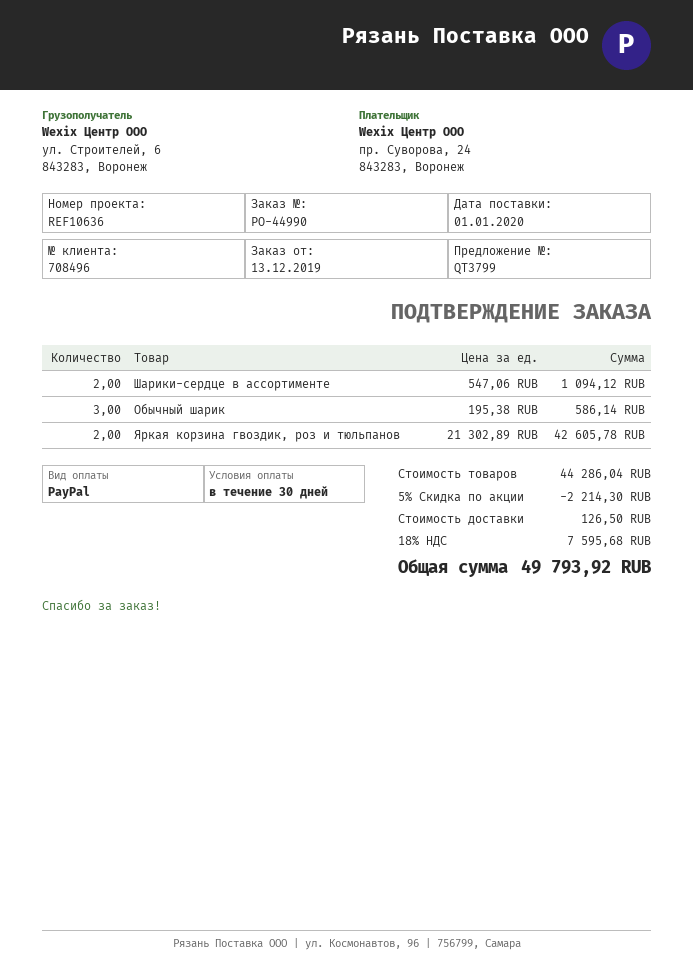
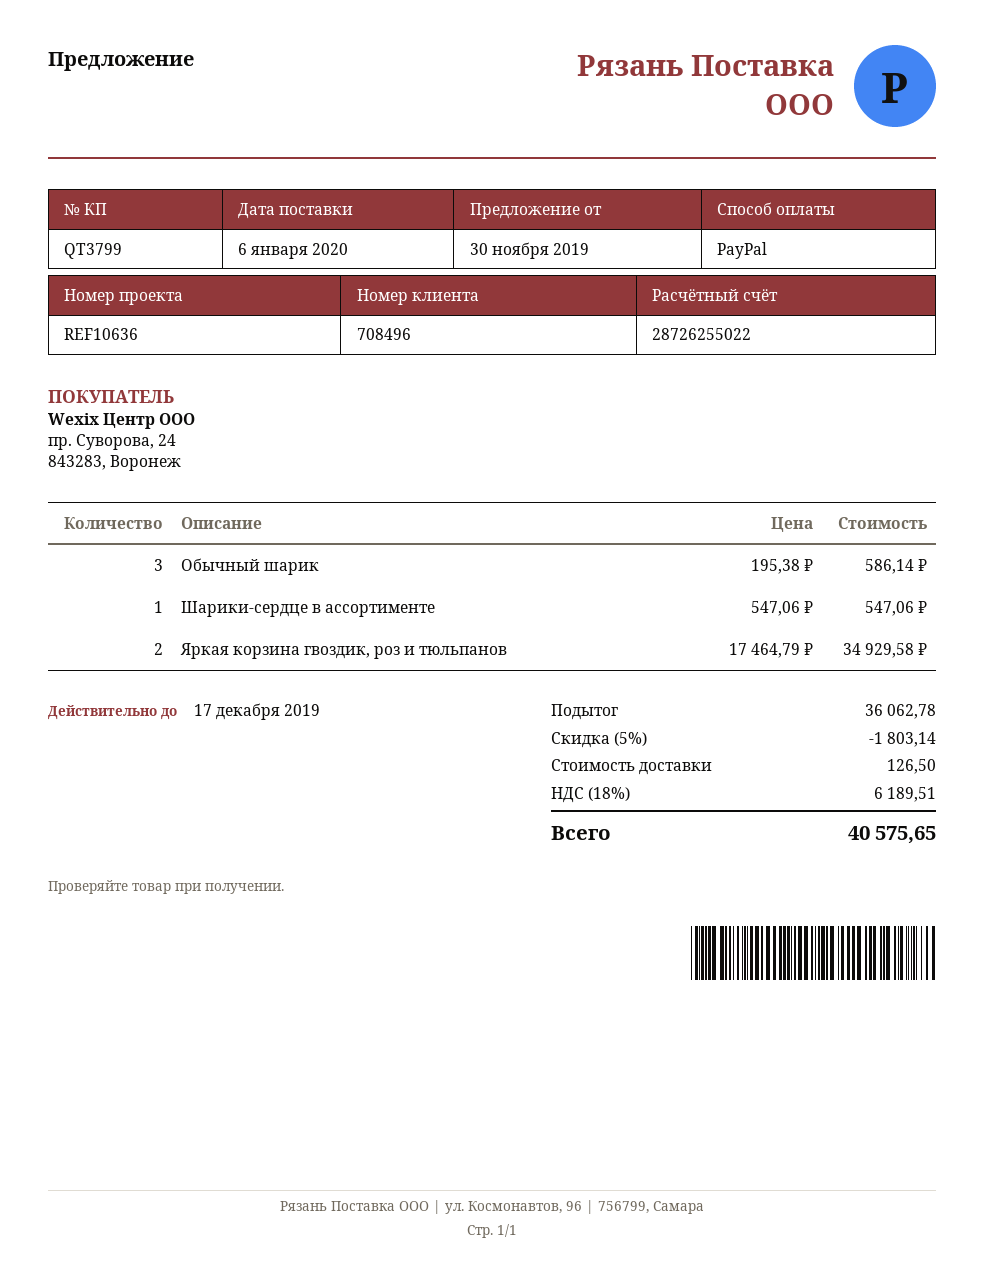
delivery date: 2020-01-01 -> 2020-01-06
Шарики-сердце в ассортименте: 2 x 547.06 = 1094.12 -> 1 x 547.06 = 547.06
Яркая корзина гвоздик, роз и тюльпанов: 2 x 21302.89 = 42605.78 -> 2 x 17464.79 = 34929.58
subtotal: 44286.04 -> 36062.78
discount: 5% = 2214.30 -> 5% = 1803.14
tax: 18% = 7595.68 -> 18% = 6189.51
total: 49793.92 -> 40575.65

